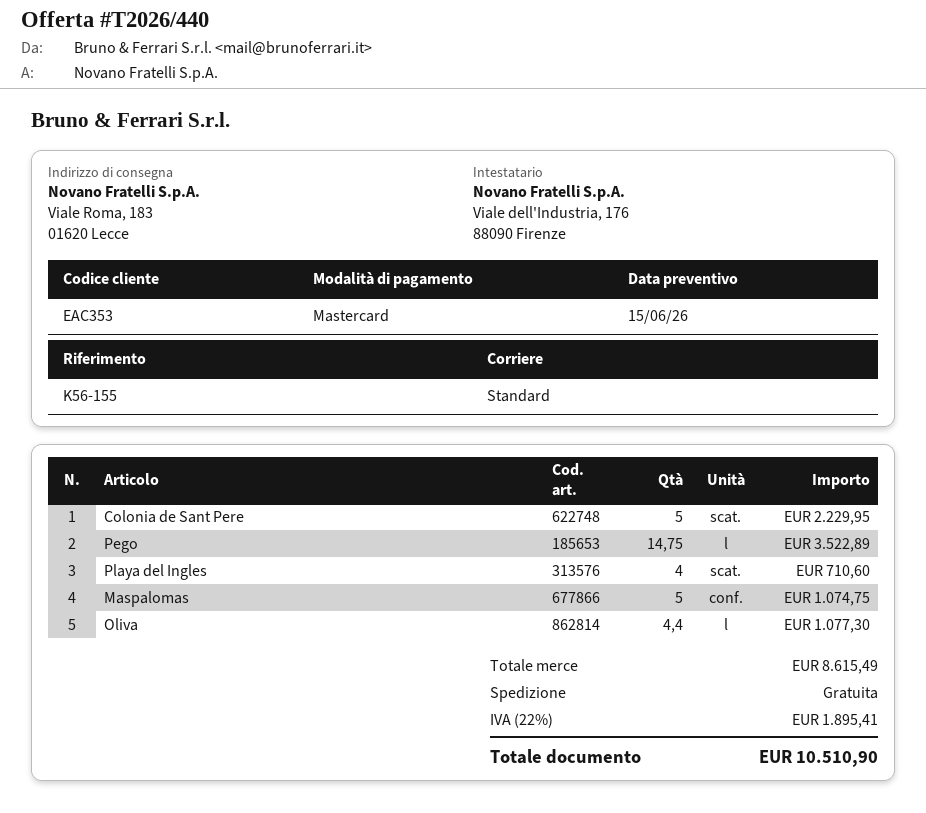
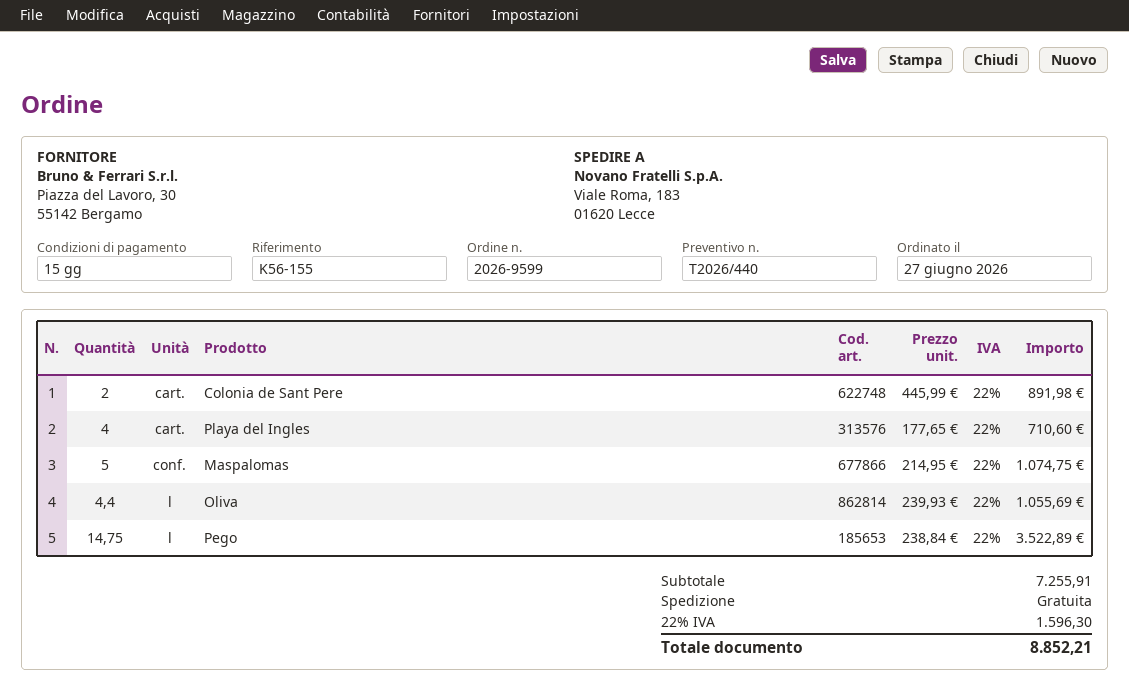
Colonia de Sant Pere: 5 for 2229.95 -> 2 for 891.98
Oliva: 4.4 for 1077.30 -> 4.4 for 1055.69
subtotal: 8615.49 -> 7255.91
tax: 22% = 1895.41 -> 22% = 1596.30
total: 10510.90 -> 8852.21

